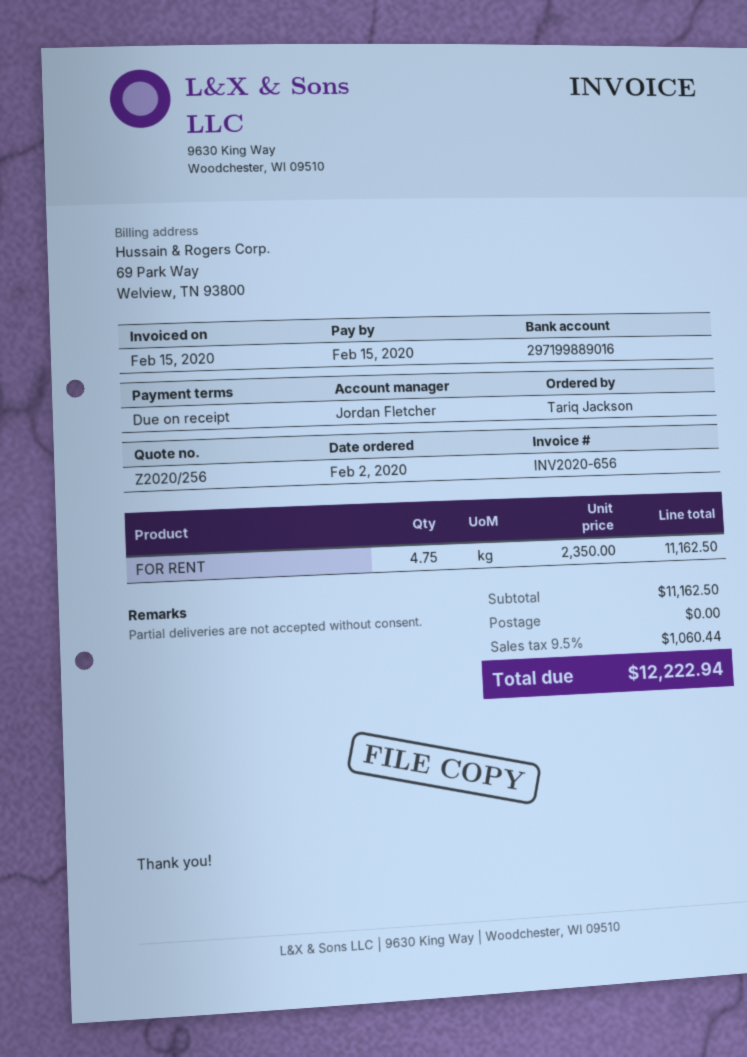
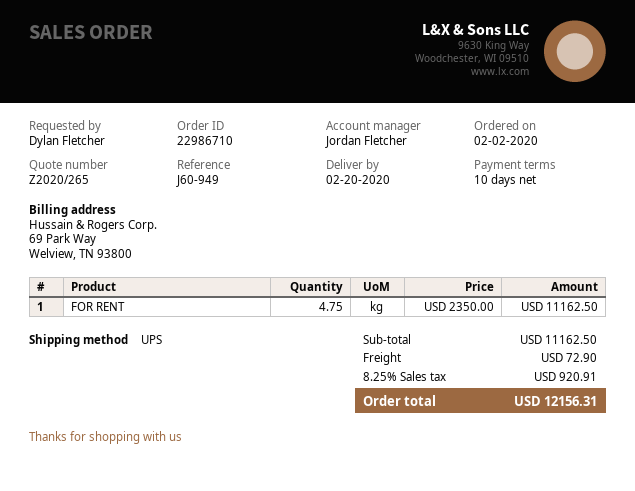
quote number: Z2020/256 -> Z2020/265
payment terms: on receipt -> 10 days
ordered by: Tariq Jackson -> Dylan Fletcher
shipping: 0.00 -> 72.90
tax: 9.5% = 1060.44 -> 8.25% = 920.91
total: 12222.94 -> 12156.31

